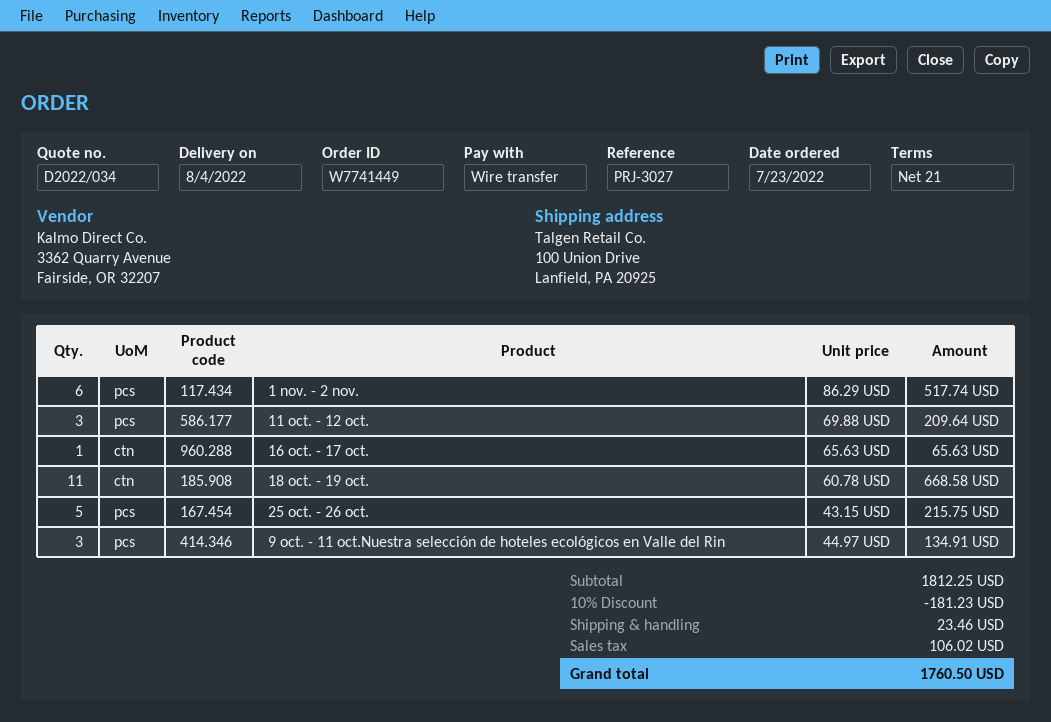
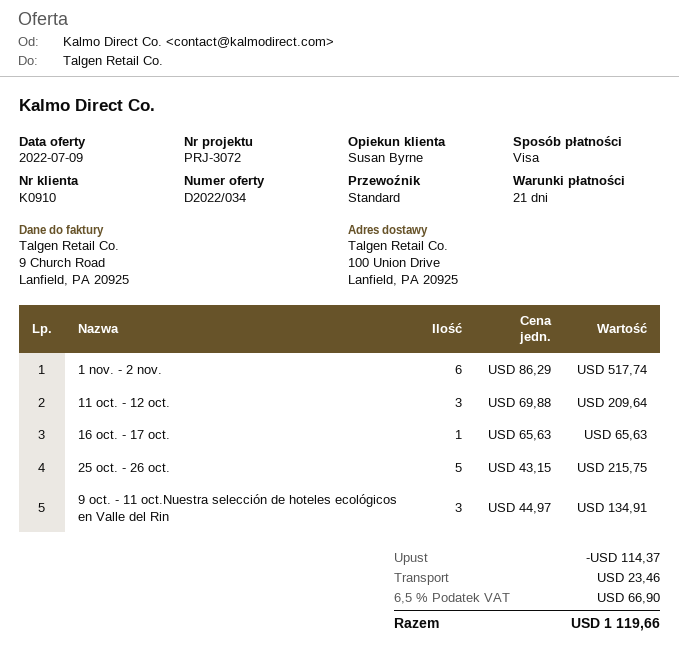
reference: PRJ-3027 -> PRJ-3072
payment method: bank transfer -> Visa
18 oct. - 19 oct.: 11 x 60.78 = 668.58 -> none
discount: 181.23 -> 114.37
tax: 106.02 -> 66.90
total: 1760.50 -> 1119.66

